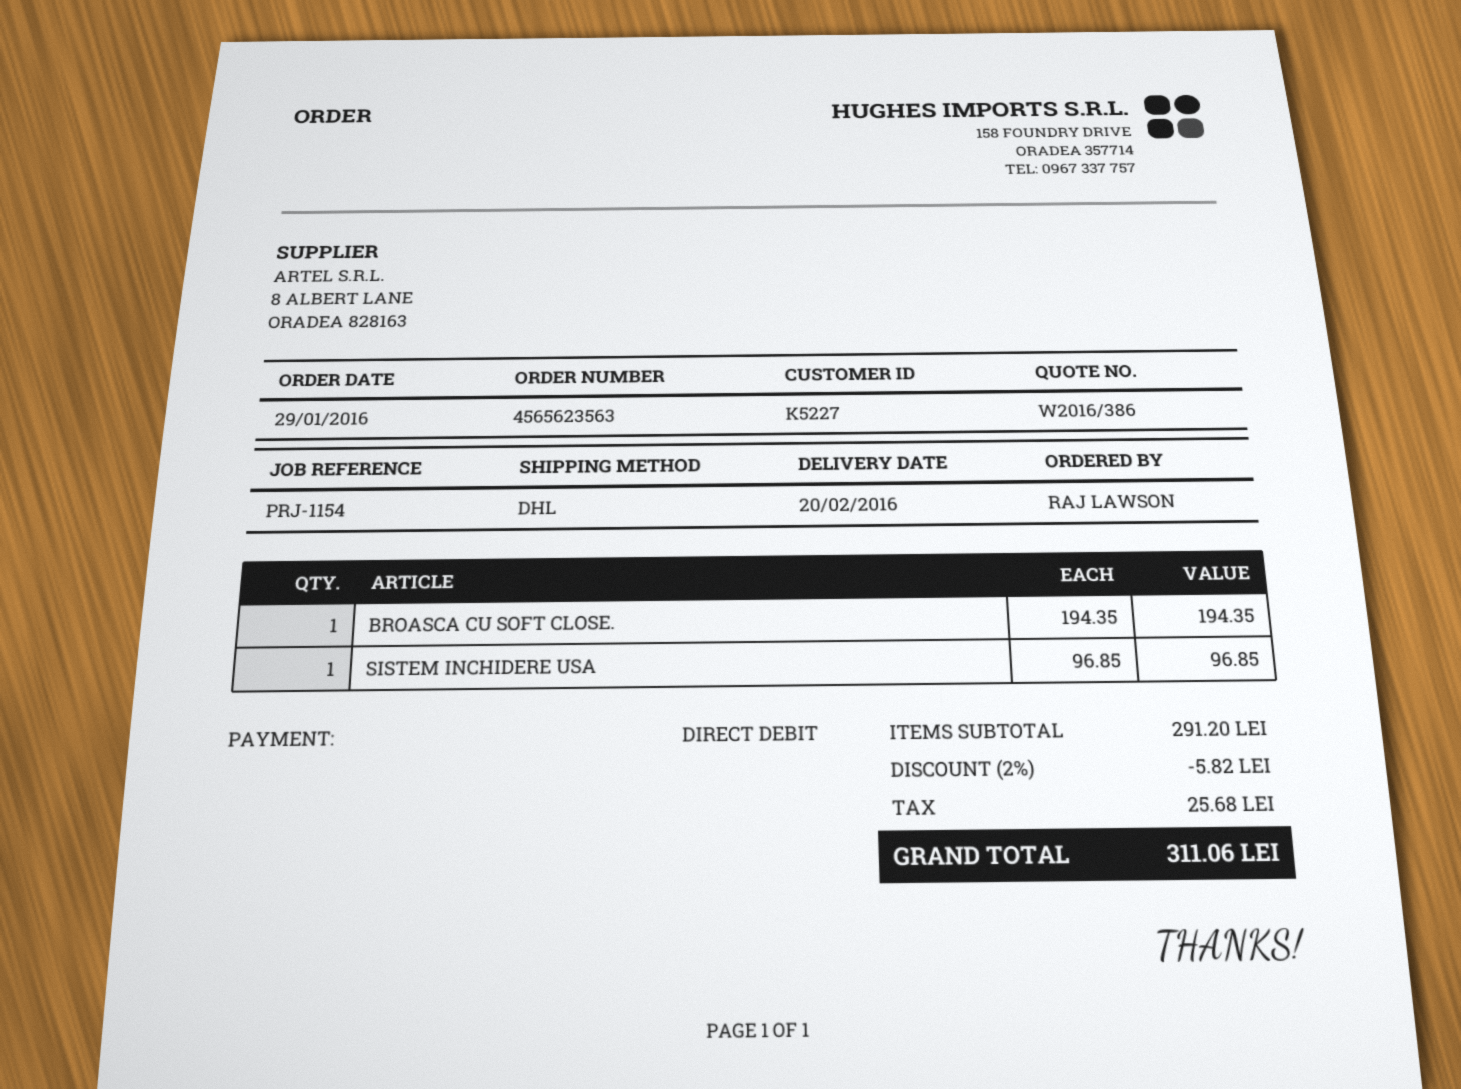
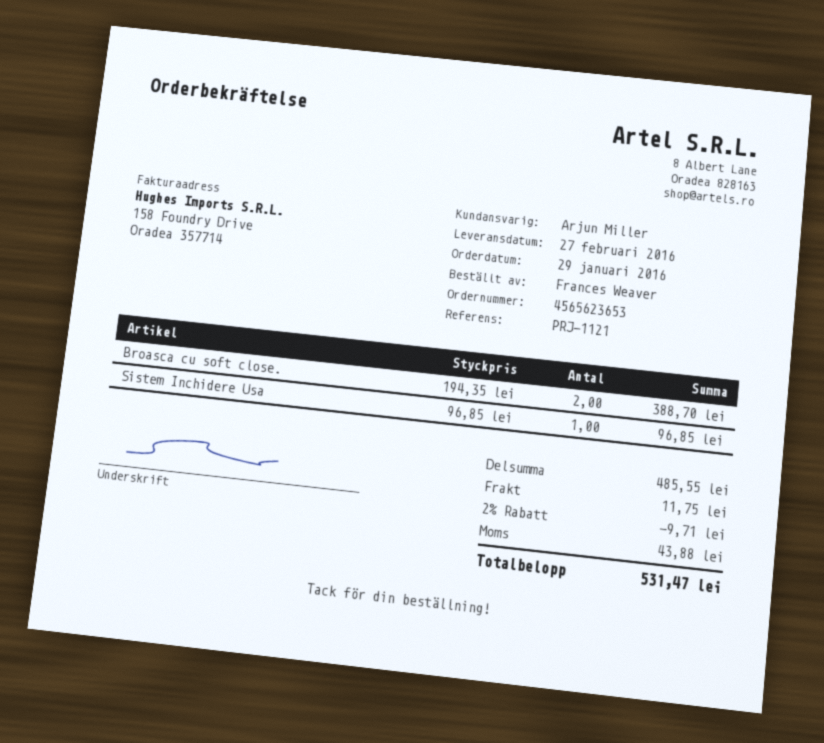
order number: 4565623563 -> 4565623653
delivery date: 2016-02-20 -> 2016-02-27
reference: PRJ-1154 -> PRJ-1121
ordered by: RAJ LAWSON -> Frances Weaver
BROASCA CU SOFT CLOSE.: 1 x 194.35 = 194.35 -> 2 x 194.35 = 388.70
subtotal: 291.20 -> 485.55
discount: 2% = 5.82 -> 2% = 9.71
shipping: none -> 11.75
tax: 25.68 -> 43.88
total: 311.06 -> 531.47

